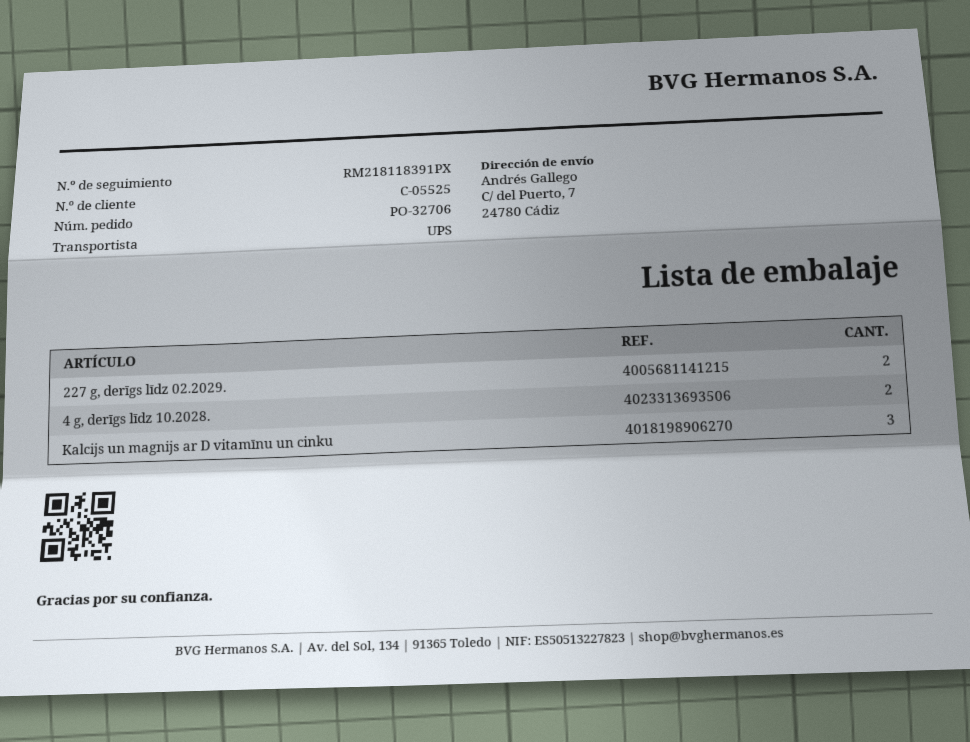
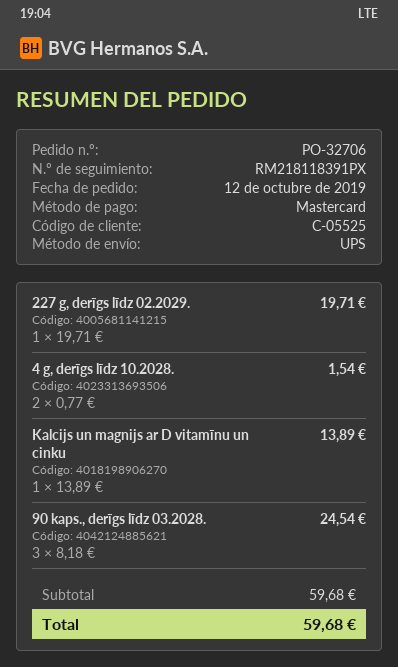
227 g, derīgs līdz 02.2029.: 2 -> 1
Kalcijs un magnijs ar D vitamīnu un cinku: 3 -> 1
90 kaps., derīgs līdz 03.2028.: none -> 3

